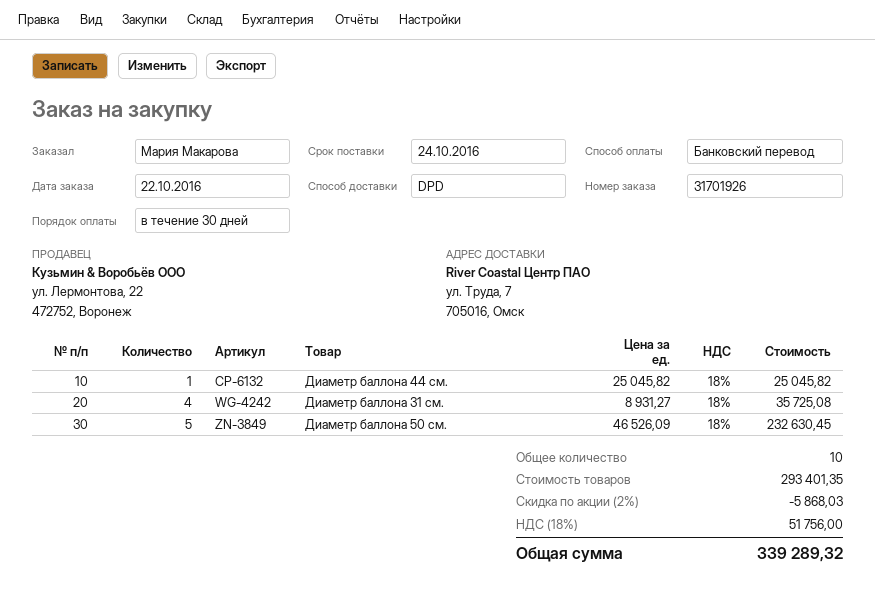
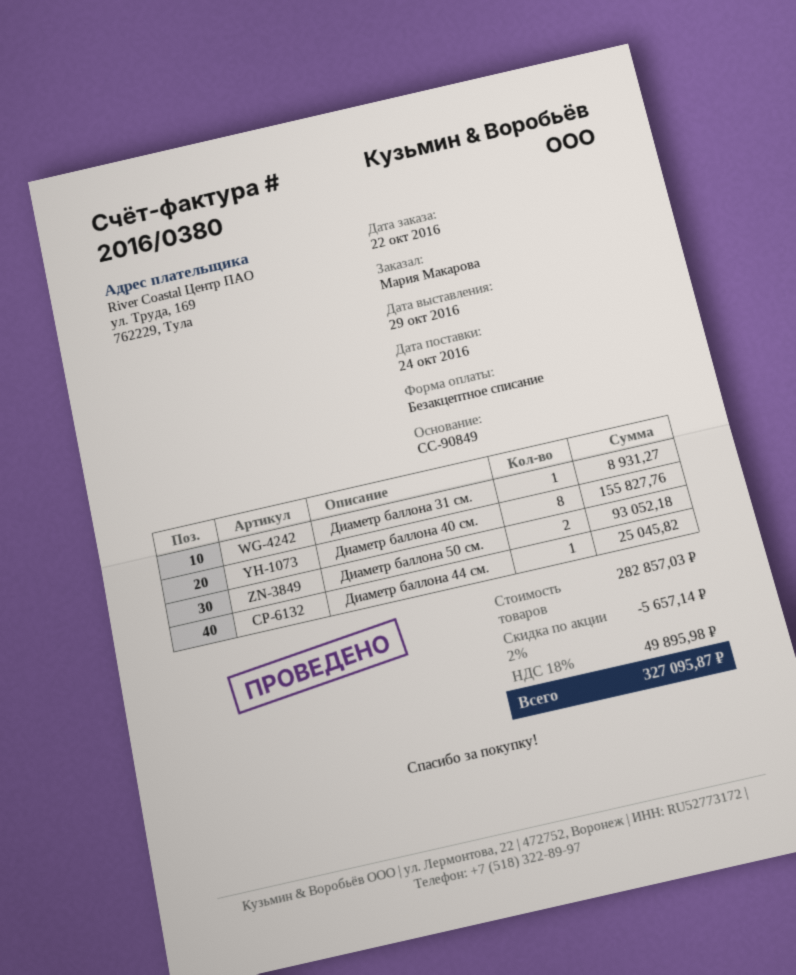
payment method: bank transfer -> direct debit
Диаметр баллона 31 см.: 4 for 35725.08 -> 1 for 8931.27
Диаметр баллона 50 см.: 5 for 232630.45 -> 2 for 93052.18
Диаметр баллона 40 см.: none -> 8 for 155827.76
subtotal: 293401.35 -> 282857.03
discount: 2% = 5868.03 -> 2% = 5657.14
tax: 18% = 51756.00 -> 18% = 49895.98
total: 339289.32 -> 327095.87

